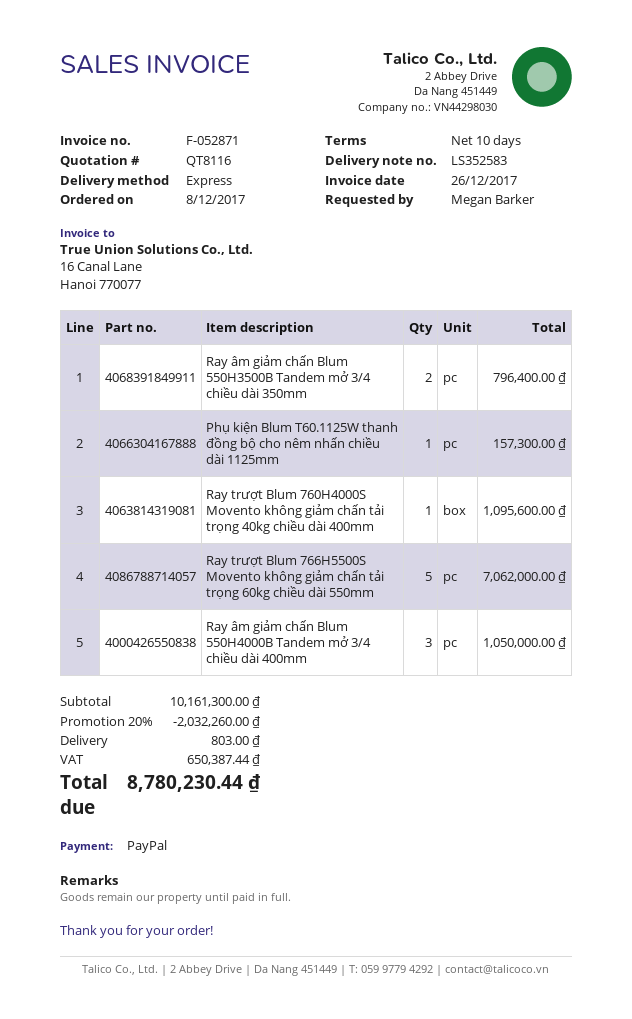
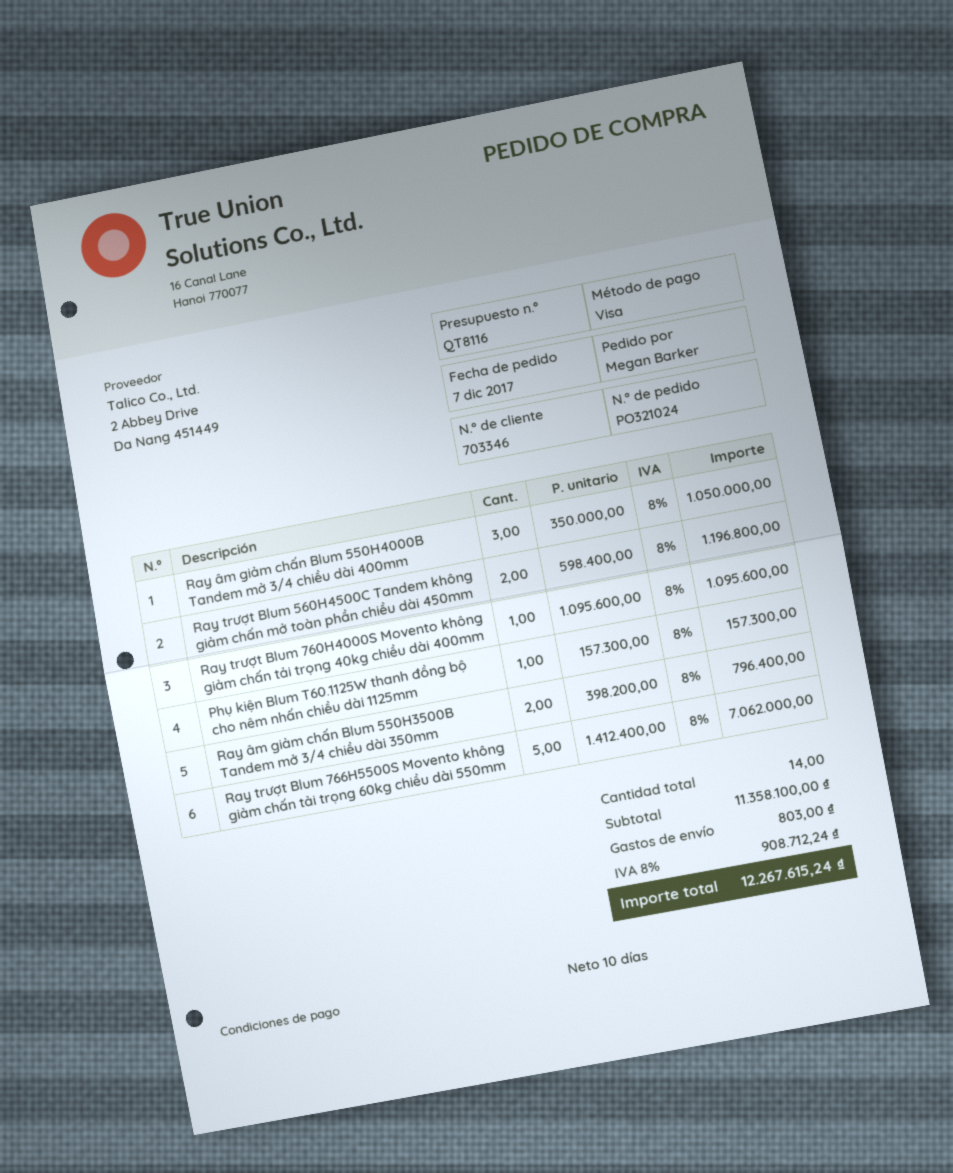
order date: 2017-12-08 -> 2017-12-07
payment method: PayPal -> Visa
Ray trượt Blum 560H4500C Tandem không giảm chấn mở toàn phần chiều dài 450mm: none -> 2 for 1196800.00
subtotal: 10161300.00 -> 11358100.00
discount: 20% = 2032260.00 -> none
tax: 650387.44 -> 908712.24
total: 8780230.44 -> 12267615.24

